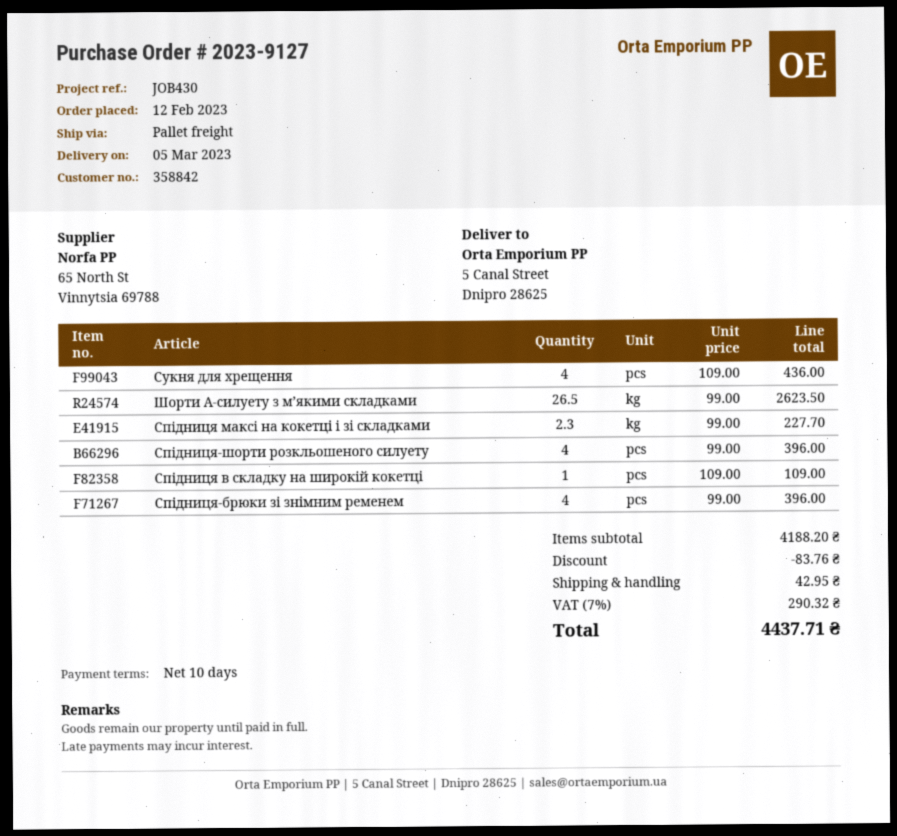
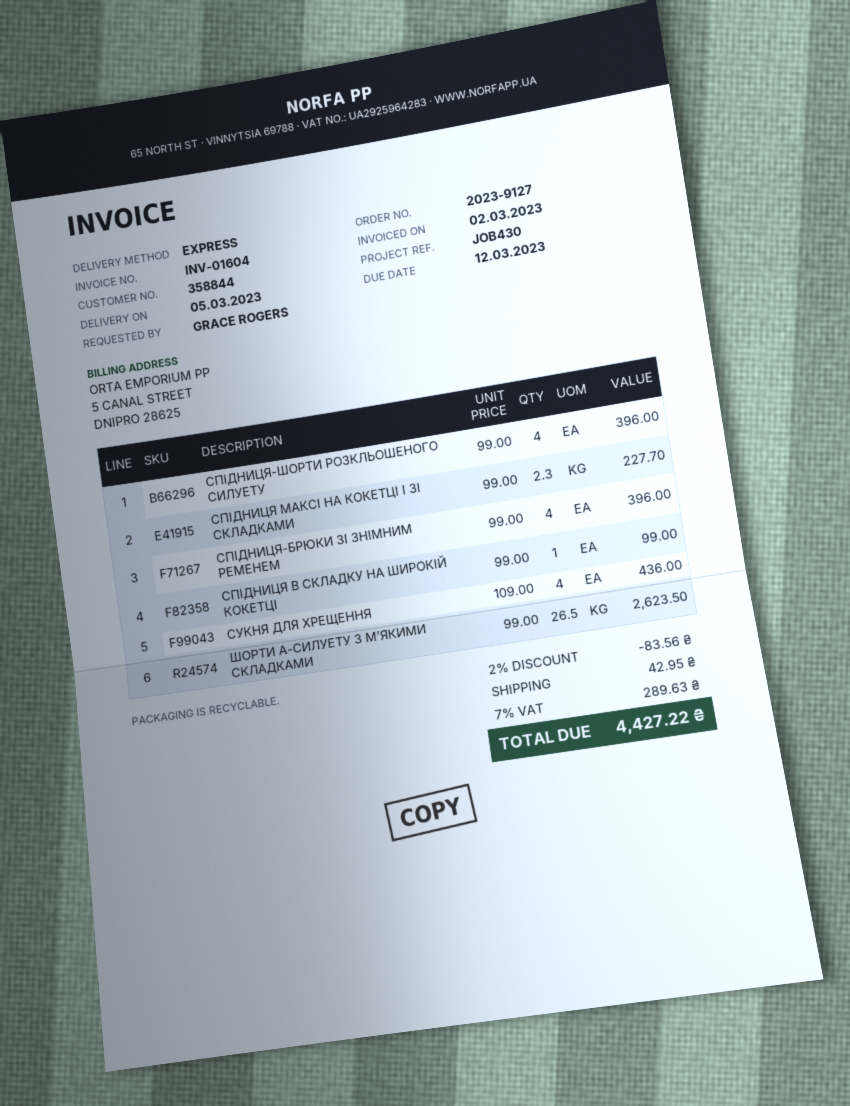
customer number: 358842 -> 358844
shipping method: pallet freight -> express
Спідниця в складку на широкій кокетці: 1 x 109.00 = 109.00 -> 1 x 99.00 = 99.00
discount: 83.76 -> 83.56
tax: 7% = 290.32 -> 7% = 289.63
total: 4437.71 -> 4427.22

